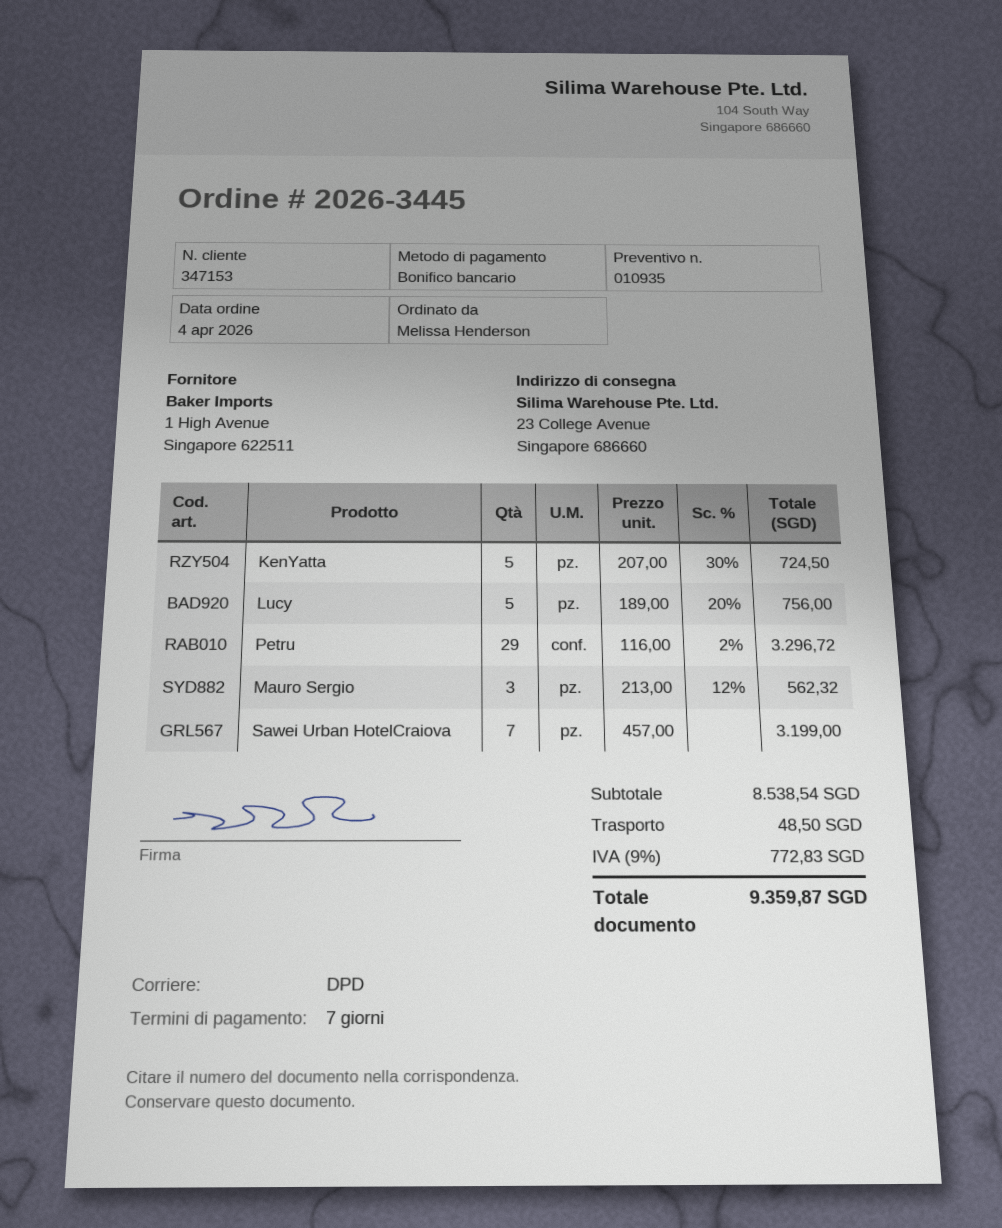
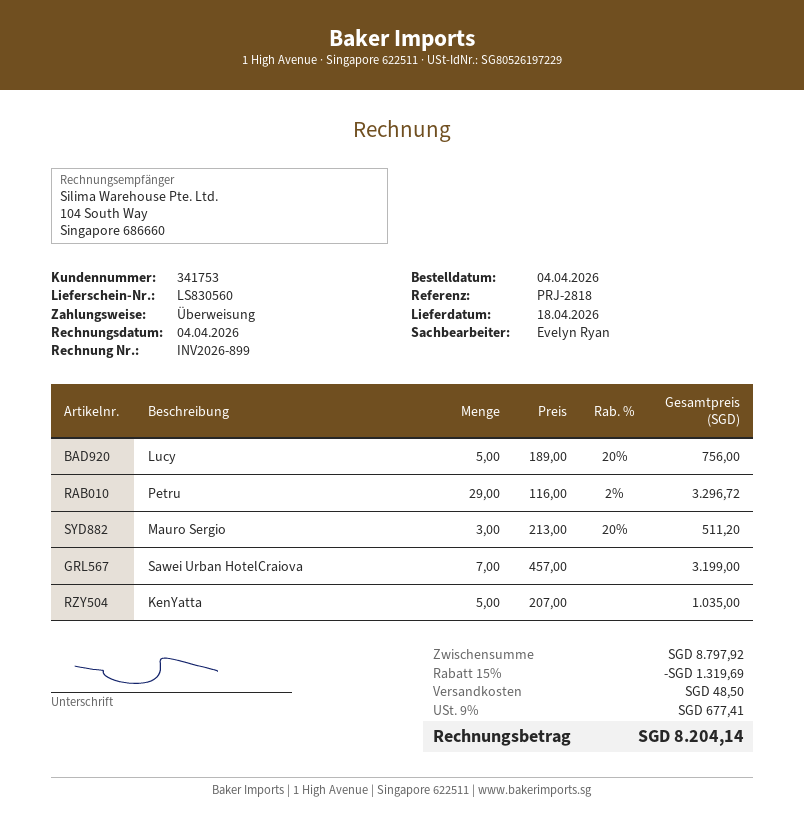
customer number: 347153 -> 341753
KenYatta: 5 x 207.00 - 30% = 724.50 -> 5 x 207.00 = 1035.00
Mauro Sergio: 3 x 213.00 - 12% = 562.32 -> 3 x 213.00 - 20% = 511.20
subtotal: 8538.54 -> 8797.92
discount: none -> 15% = 1319.69
tax: 9% = 772.83 -> 9% = 677.41
total: 9359.87 -> 8204.14

